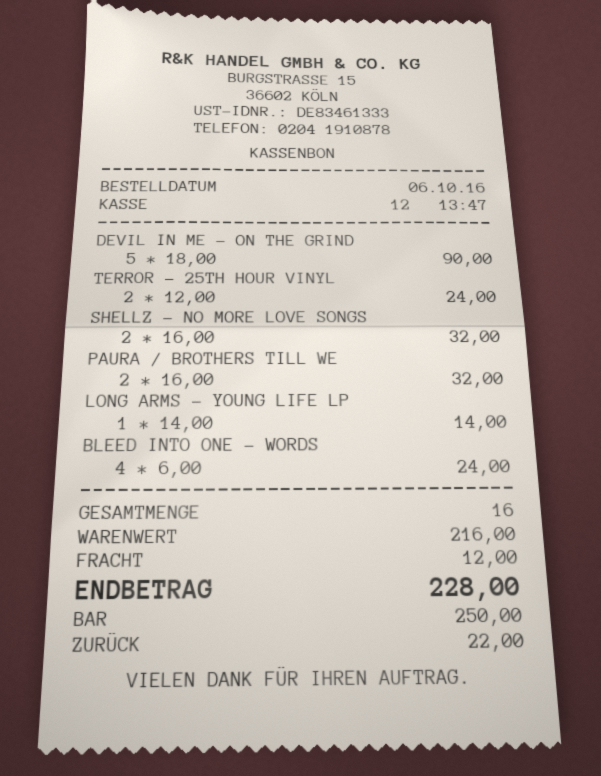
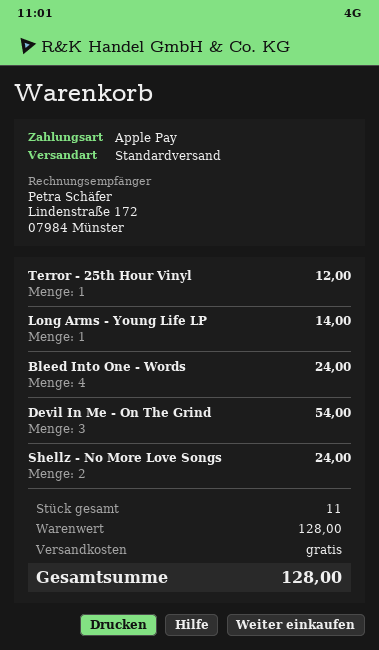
payment method: cash -> Apple Pay
DEVIL IN ME - ON THE GRIND: 5 for 90.00 -> 3 for 54.00
TERROR - 25TH HOUR VINYL: 2 for 24.00 -> 1 for 12.00
SHELLZ - NO MORE LOVE SONGS: 2 for 32.00 -> 2 for 24.00
PAURA / BROTHERS TILL WE: 2 for 32.00 -> none
total quantity: 16 -> 11
subtotal: 216.00 -> 128.00
shipping: 12.00 -> 0.00
total: 228.00 -> 128.00

